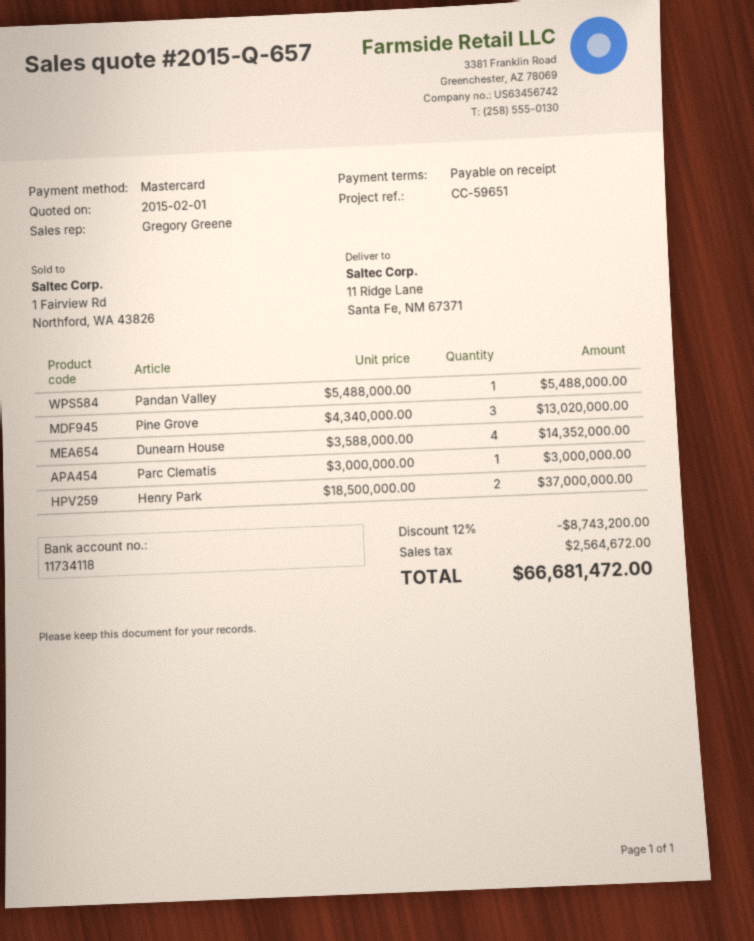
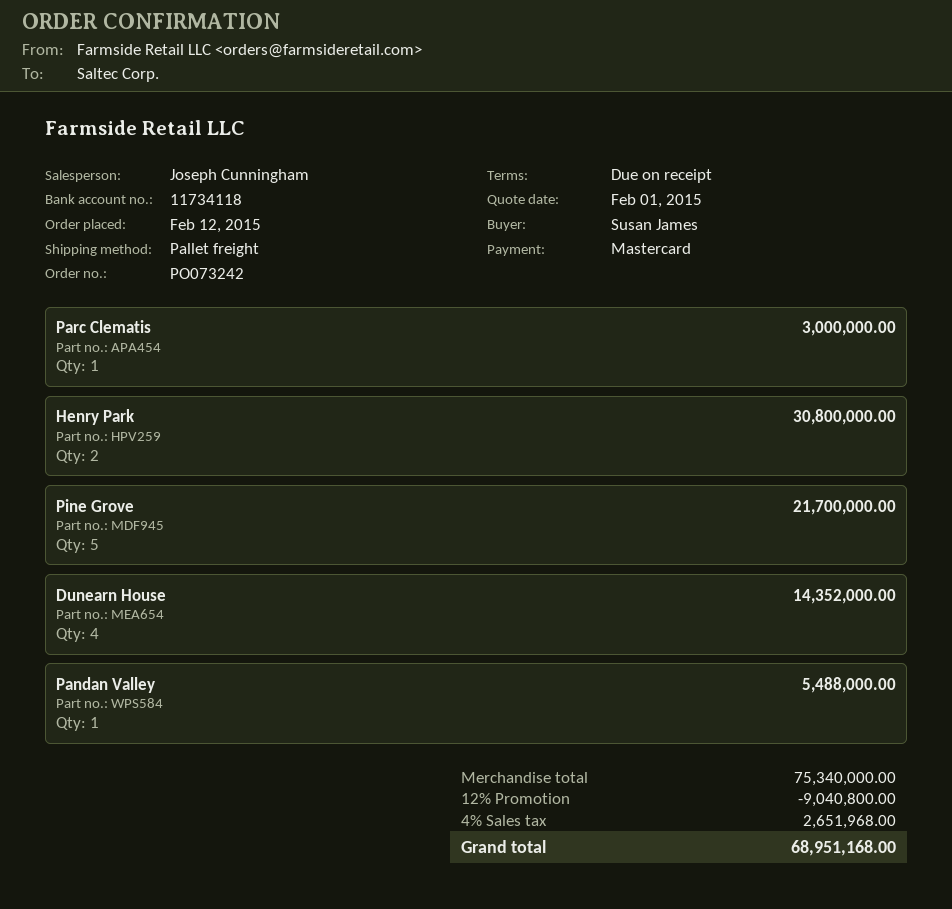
sales rep: Gregory Greene -> Joseph Cunningham
Pine Grove: 3 for 13020000.00 -> 5 for 21700000.00
Henry Park: 2 for 37000000.00 -> 2 for 30800000.00
discount: 12% = 8743200.00 -> 12% = 9040800.00
tax: 2564672.00 -> 2651968.00
total: 66681472.00 -> 68951168.00

